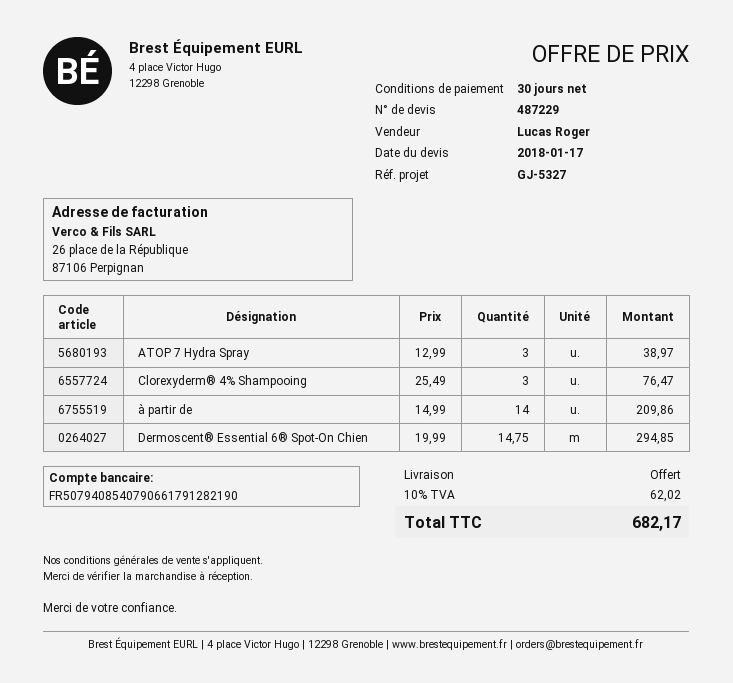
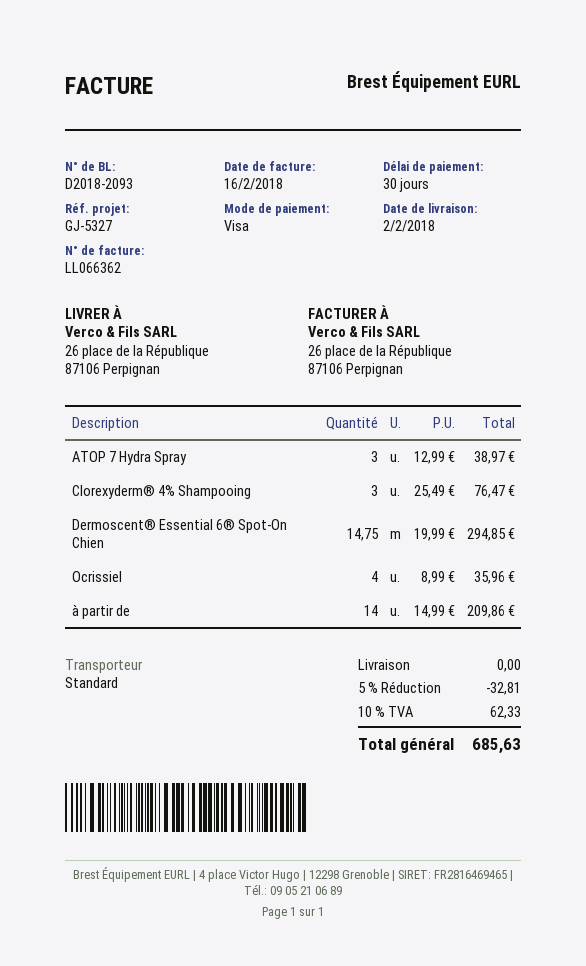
Ocrissiel: none -> 4 x 8.99 = 35.96
discount: none -> 5% = 32.81
tax: 10% = 62.02 -> 10% = 62.33
total: 682.17 -> 685.63

